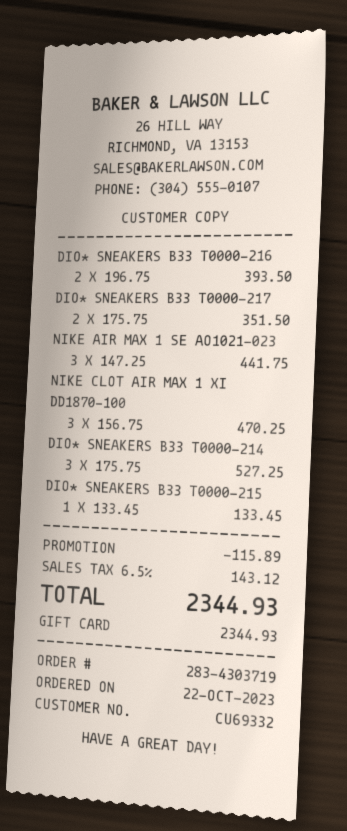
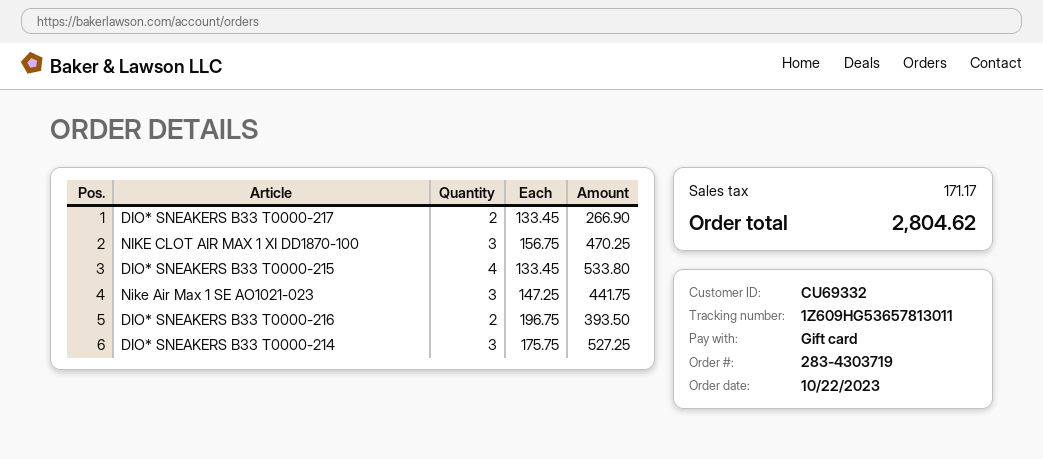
DIO* SNEAKERS B33 T0000-217: 2 x 175.75 = 351.50 -> 2 x 133.45 = 266.90
DIO* SNEAKERS B33 T0000-215: 1 x 133.45 = 133.45 -> 4 x 133.45 = 533.80
discount: 115.89 -> none
tax: 143.12 -> 171.17
total: 2344.93 -> 2804.62

